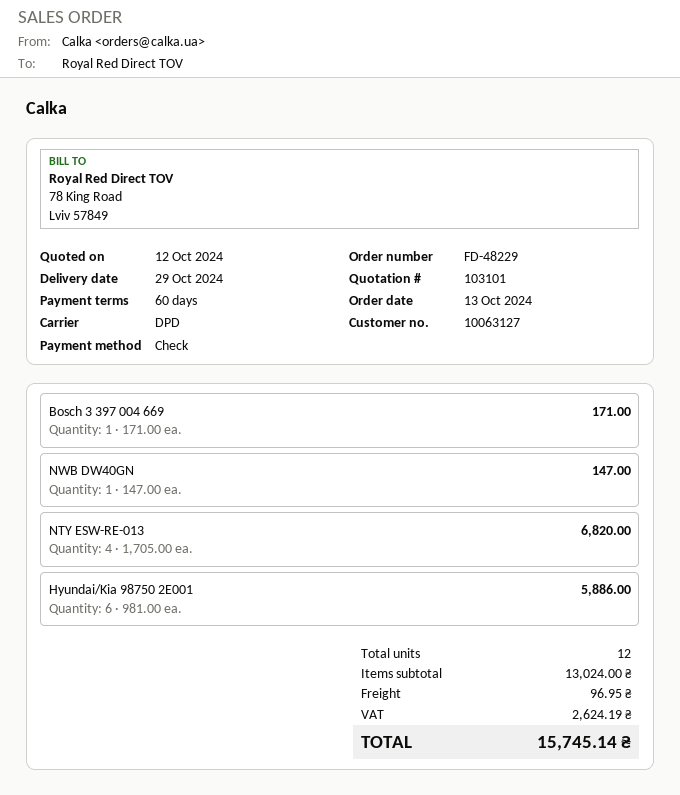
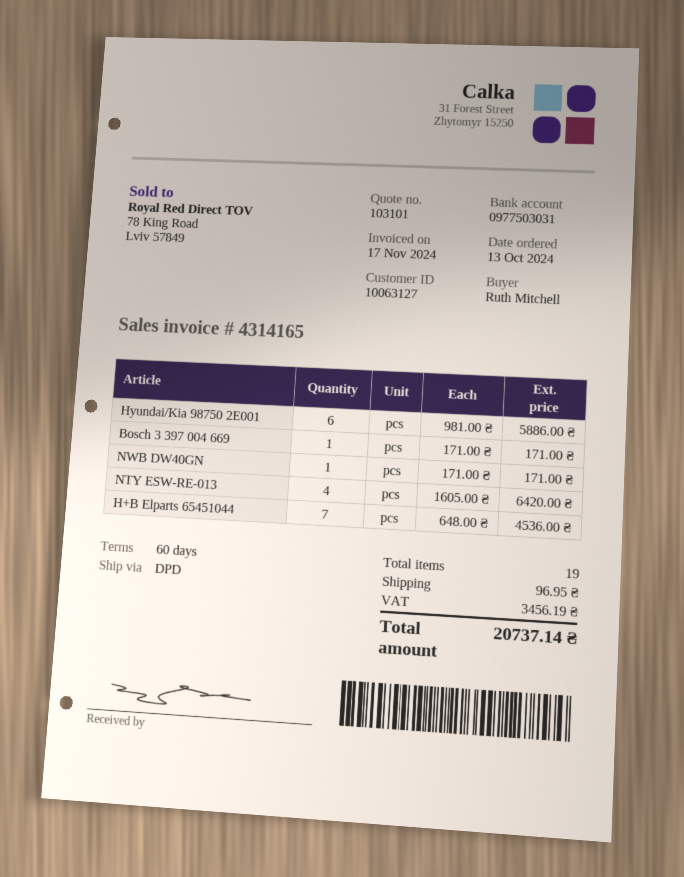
NWB DW40GN: 1 x 147.00 = 147.00 -> 1 x 171.00 = 171.00
NTY ESW-RE-013: 4 x 1705.00 = 6820.00 -> 4 x 1605.00 = 6420.00
H+B Elparts 65451044: none -> 7 x 648.00 = 4536.00
total quantity: 12 -> 19
tax: 2624.19 -> 3456.19
total: 15745.14 -> 20737.14

